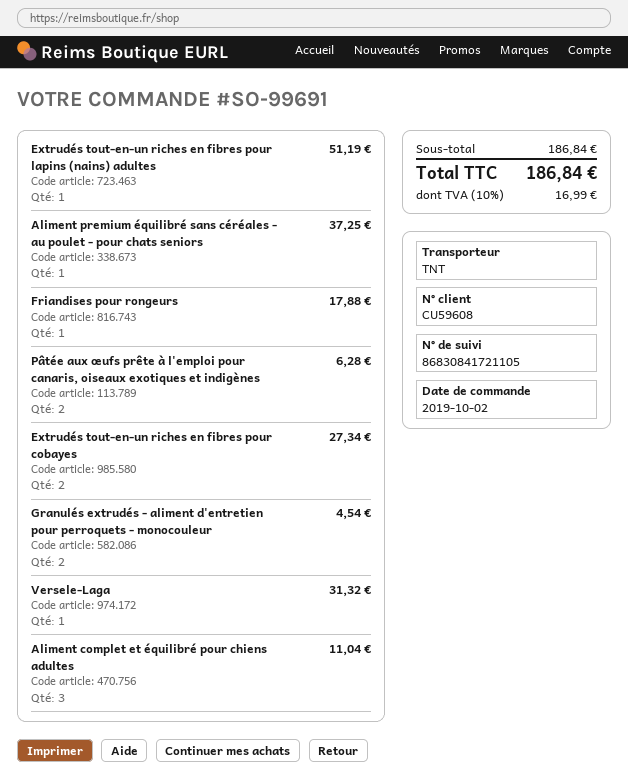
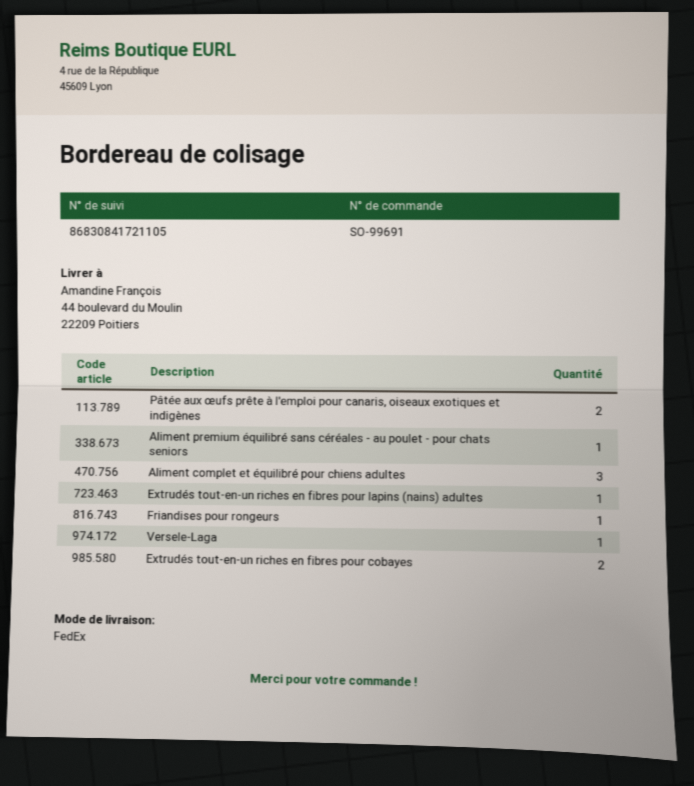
shipping method: TNT -> FedEx
Granulés extrudés - aliment d'entretien pour perroquets - monocouleur: 2 -> none

